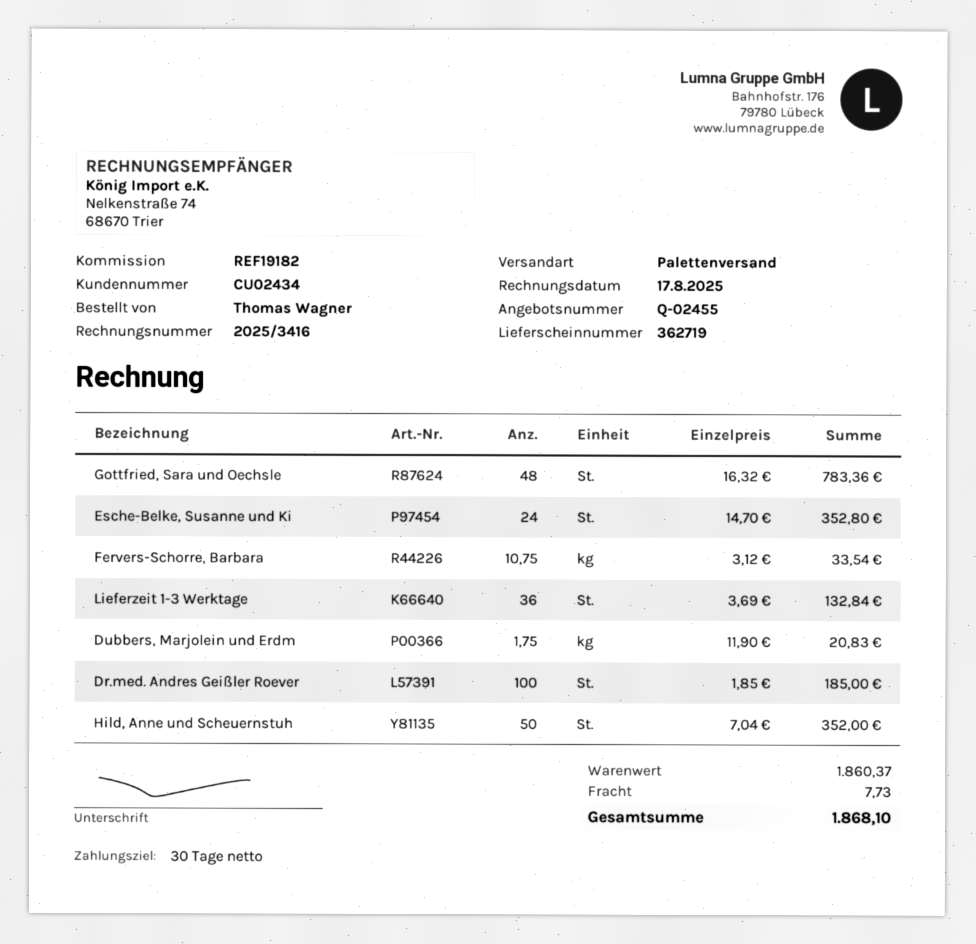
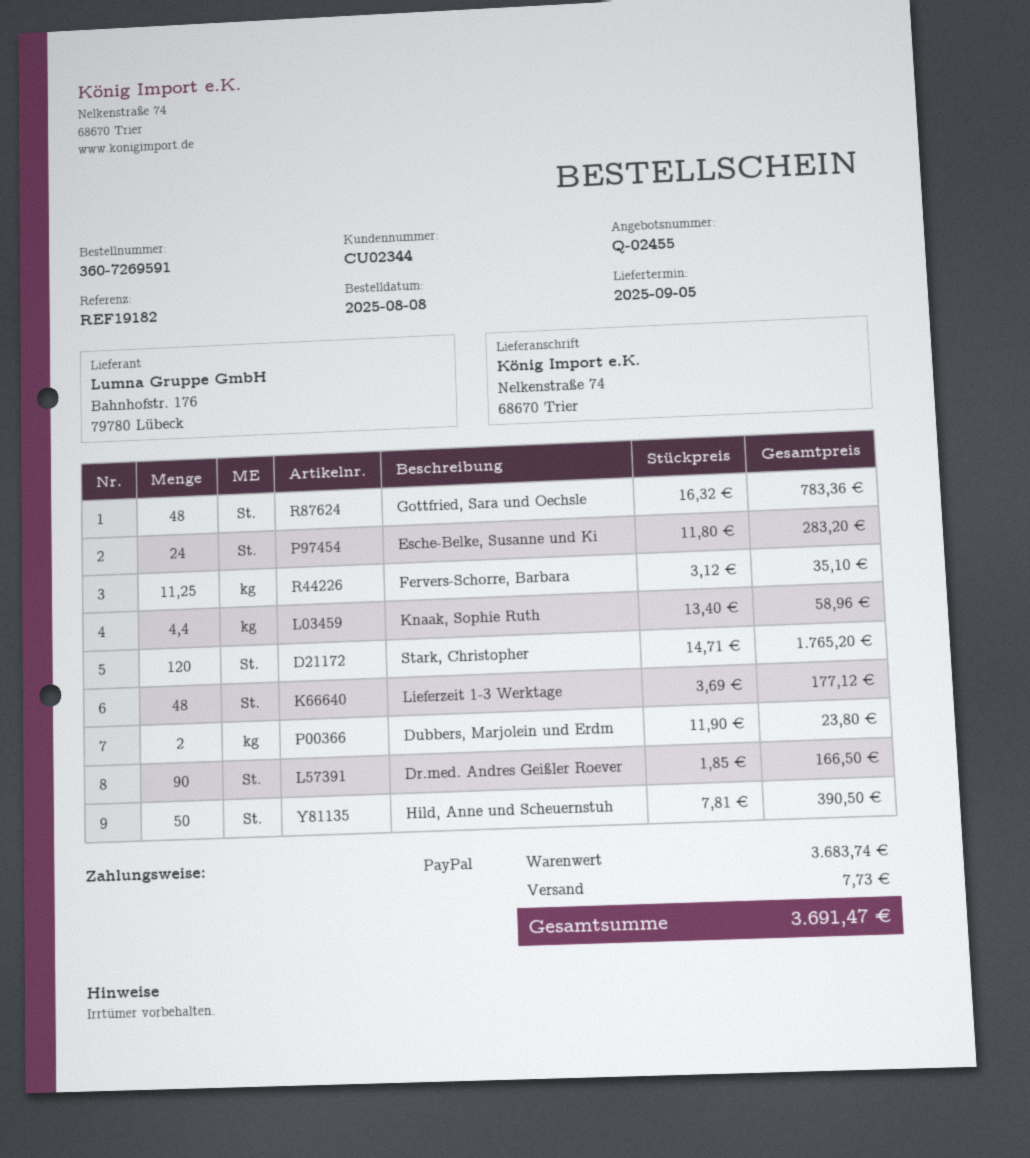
customer number: CU02434 -> CU02344
Esche-Belke, Susanne und Ki: 24 x 14.70 = 352.80 -> 24 x 11.80 = 283.20
Fervers-Schorre, Barbara: 10.75 x 3.12 = 33.54 -> 11.25 x 3.12 = 35.10
Lieferzeit 1-3 Werktage: 36 x 3.69 = 132.84 -> 48 x 3.69 = 177.12
Dubbers, Marjolein und Erdm: 1.75 x 11.90 = 20.83 -> 2 x 11.90 = 23.80
Dr.med. Andres Geißler Roever: 100 x 1.85 = 185.00 -> 90 x 1.85 = 166.50
Hild, Anne und Scheuernstuh: 50 x 7.04 = 352.00 -> 50 x 7.81 = 390.50
Knaak, Sophie Ruth: none -> 4.4 x 13.40 = 58.96
Stark, Christopher: none -> 120 x 14.71 = 1765.20
subtotal: 1860.37 -> 3683.74
total: 1868.10 -> 3691.47

